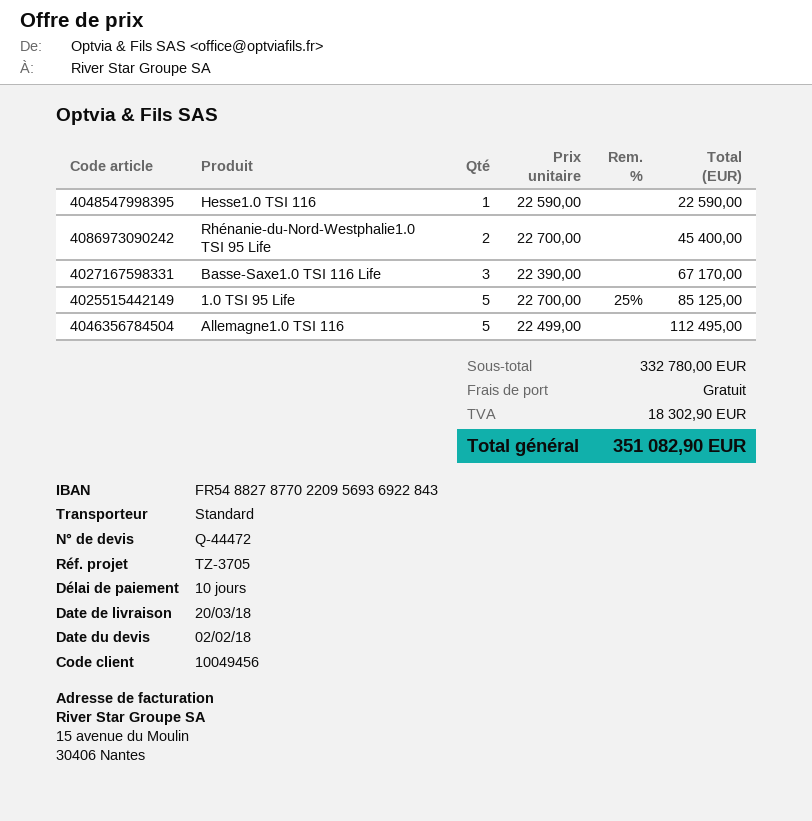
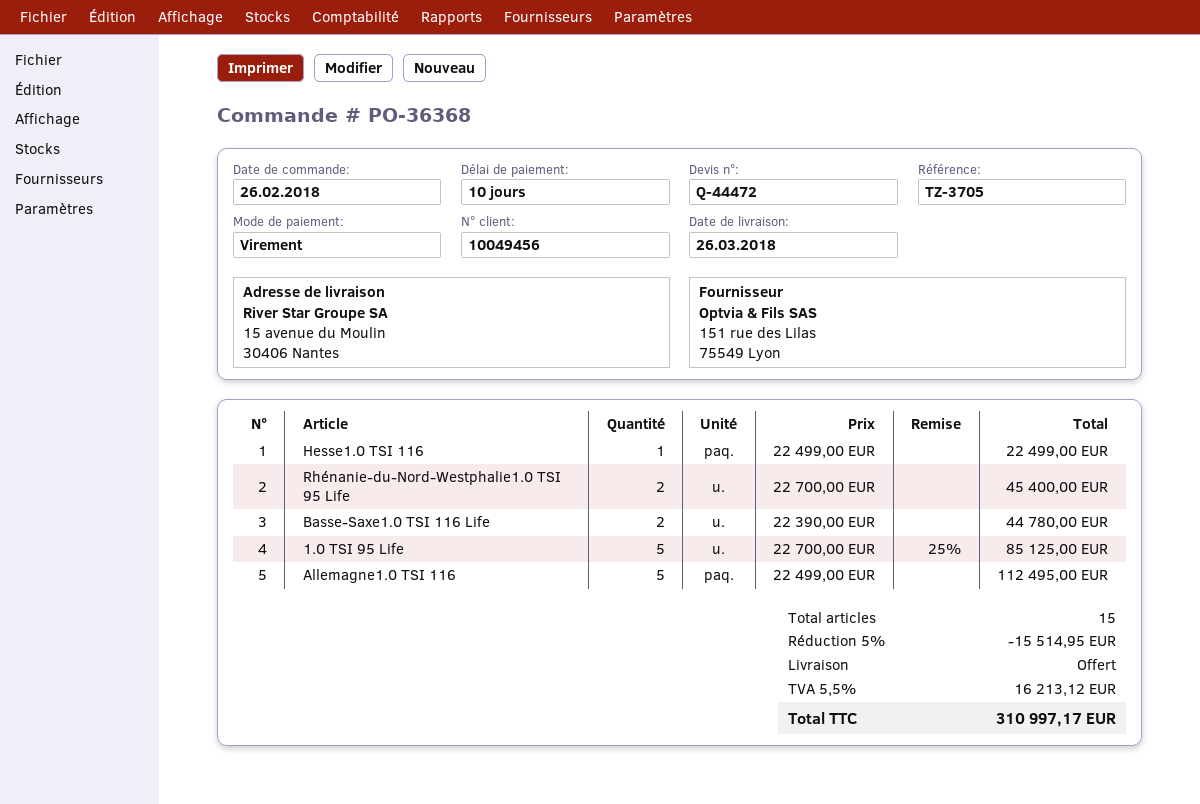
delivery date: 2018-03-20 -> 2018-03-26
Hesse1.0 TSI 116: 1 x 22590.00 = 22590.00 -> 1 x 22499.00 = 22499.00
Basse-Saxe1.0 TSI 116 Life: 3 x 22390.00 = 67170.00 -> 2 x 22390.00 = 44780.00
discount: none -> 5% = 15514.95
tax: 18302.90 -> 16213.12
total: 351082.90 -> 310997.17

